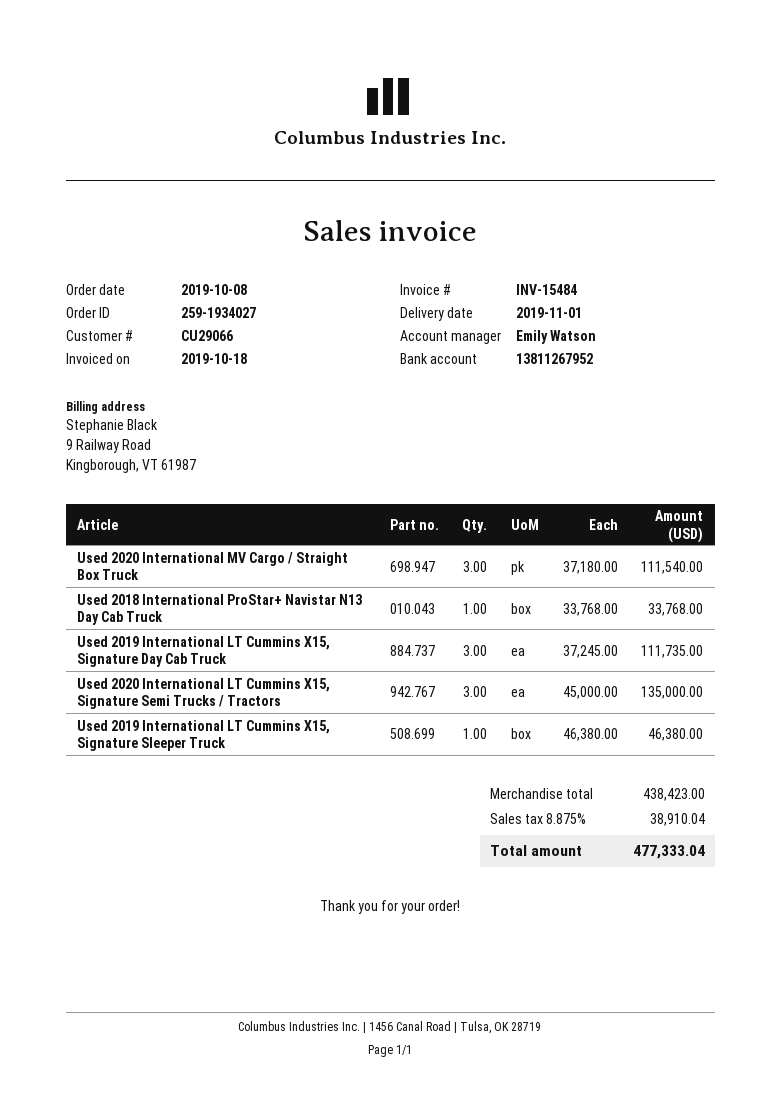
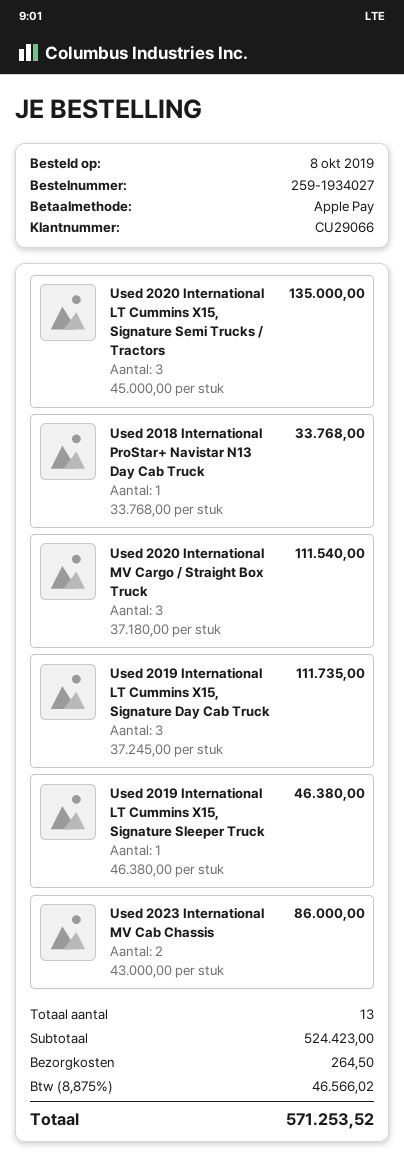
Used 2023 International MV Cab Chassis: none -> 2 x 43000.00 = 86000.00
subtotal: 438423.00 -> 524423.00
shipping: none -> 264.50
tax: 8.875% = 38910.04 -> 8.875% = 46566.02
total: 477333.04 -> 571253.52

